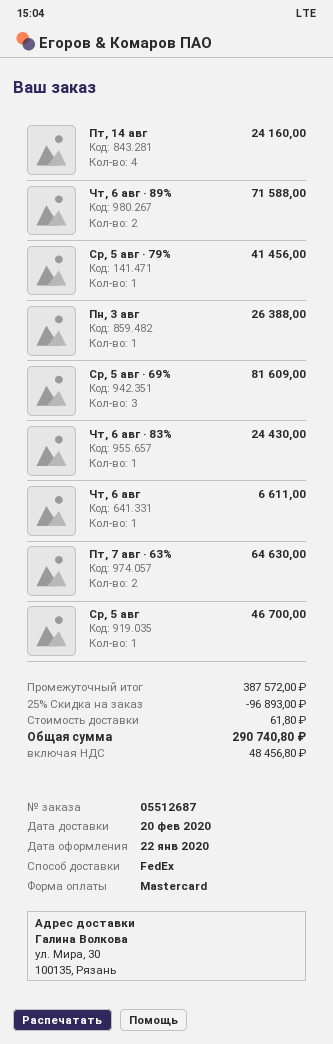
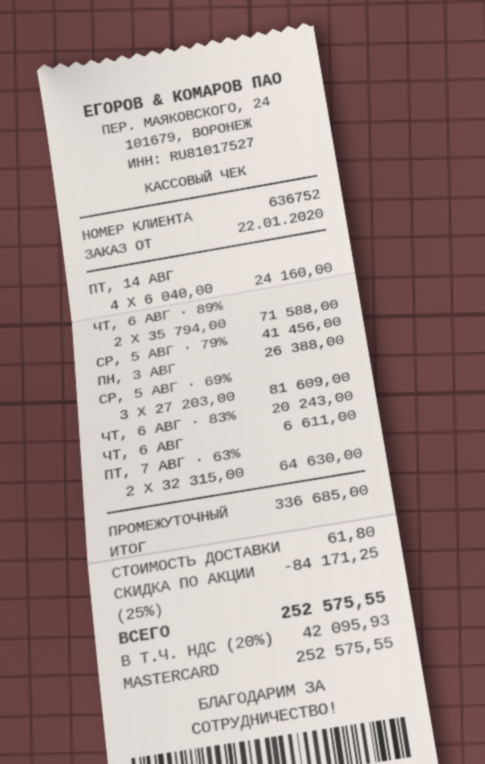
Чт, 6 авг · 83%: 1 for 24430.00 -> 1 for 20243.00
Ср, 5 авг: 1 for 46700.00 -> none
subtotal: 387572.00 -> 336685.00
discount: 25% = 96893.00 -> 25% = 84171.25
tax: 48456.80 -> 42095.93
total: 290740.80 -> 252575.55

